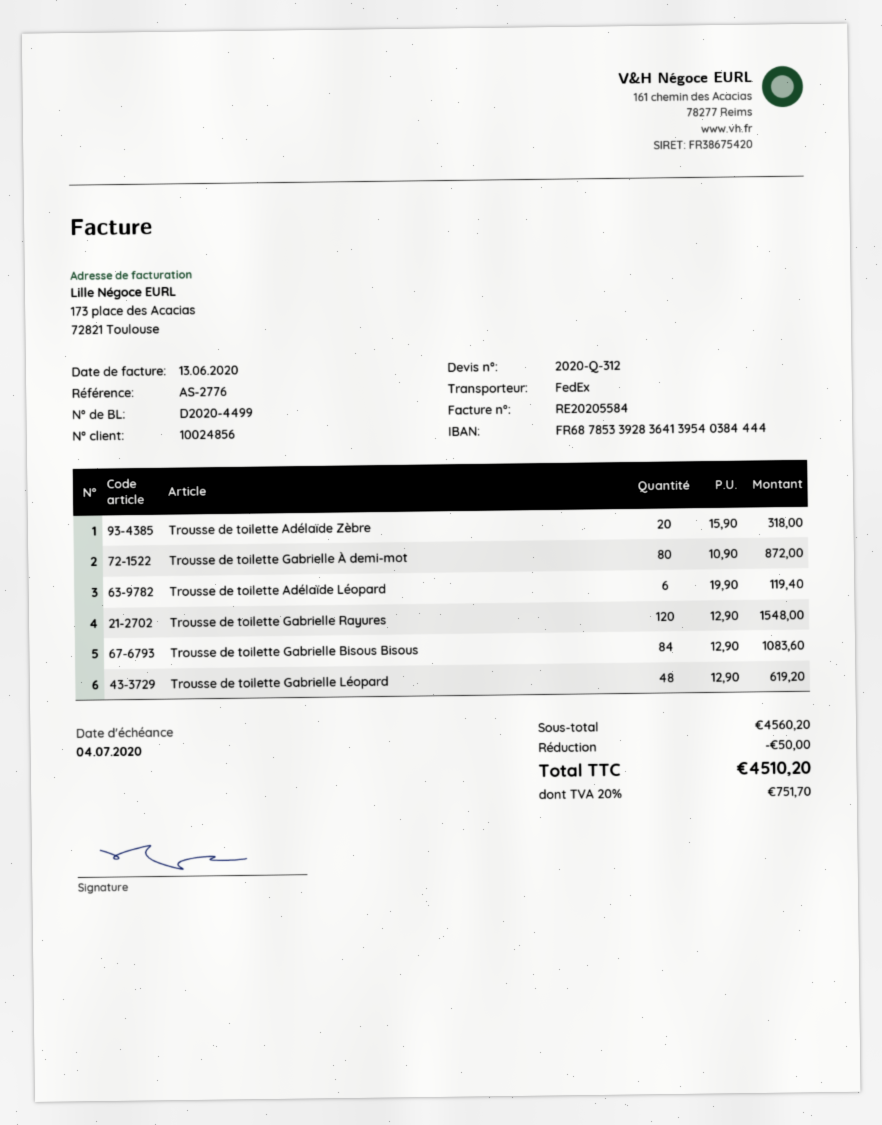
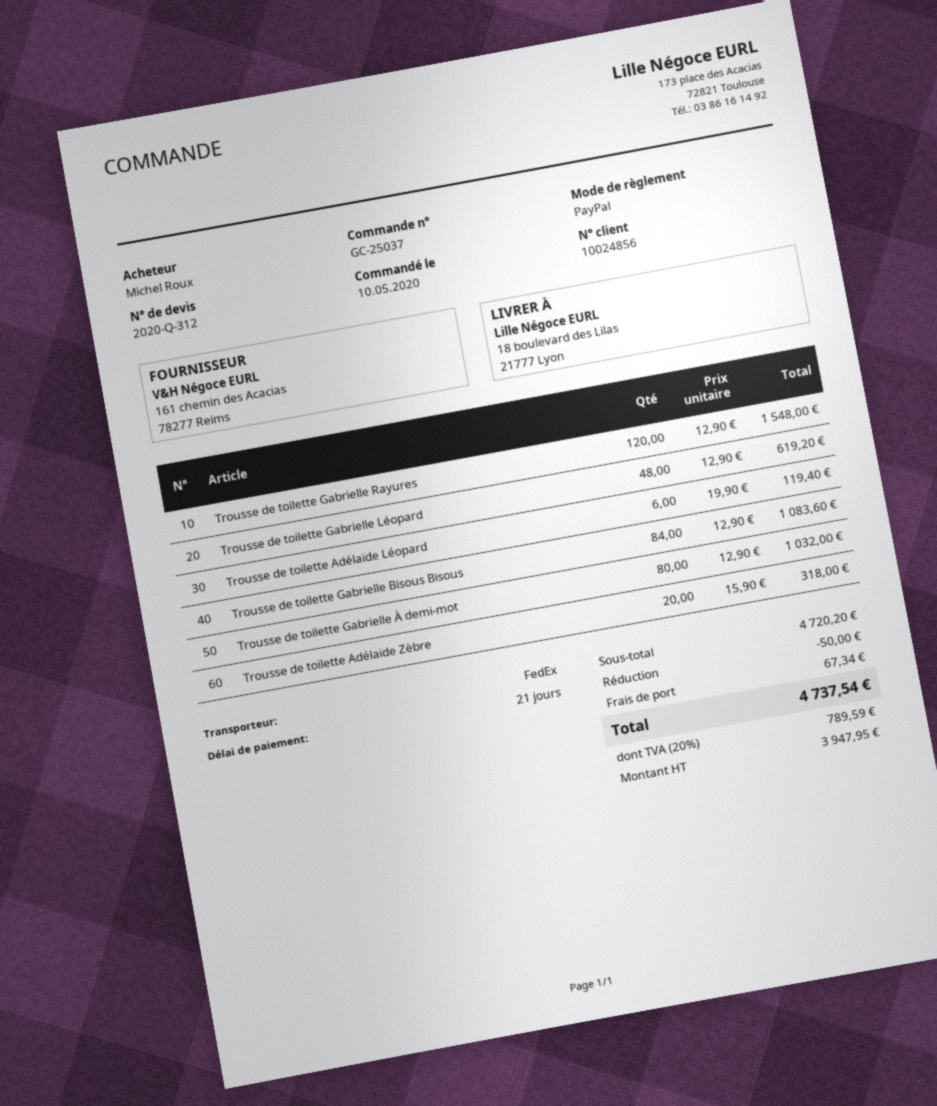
Trousse de toilette Gabrielle À demi-mot: 80 x 10.90 = 872.00 -> 80 x 12.90 = 1032.00
subtotal: 4560.20 -> 4720.20
shipping: none -> 67.34
tax: 20% = 751.70 -> 20% = 789.59
total: 4510.20 -> 4737.54

